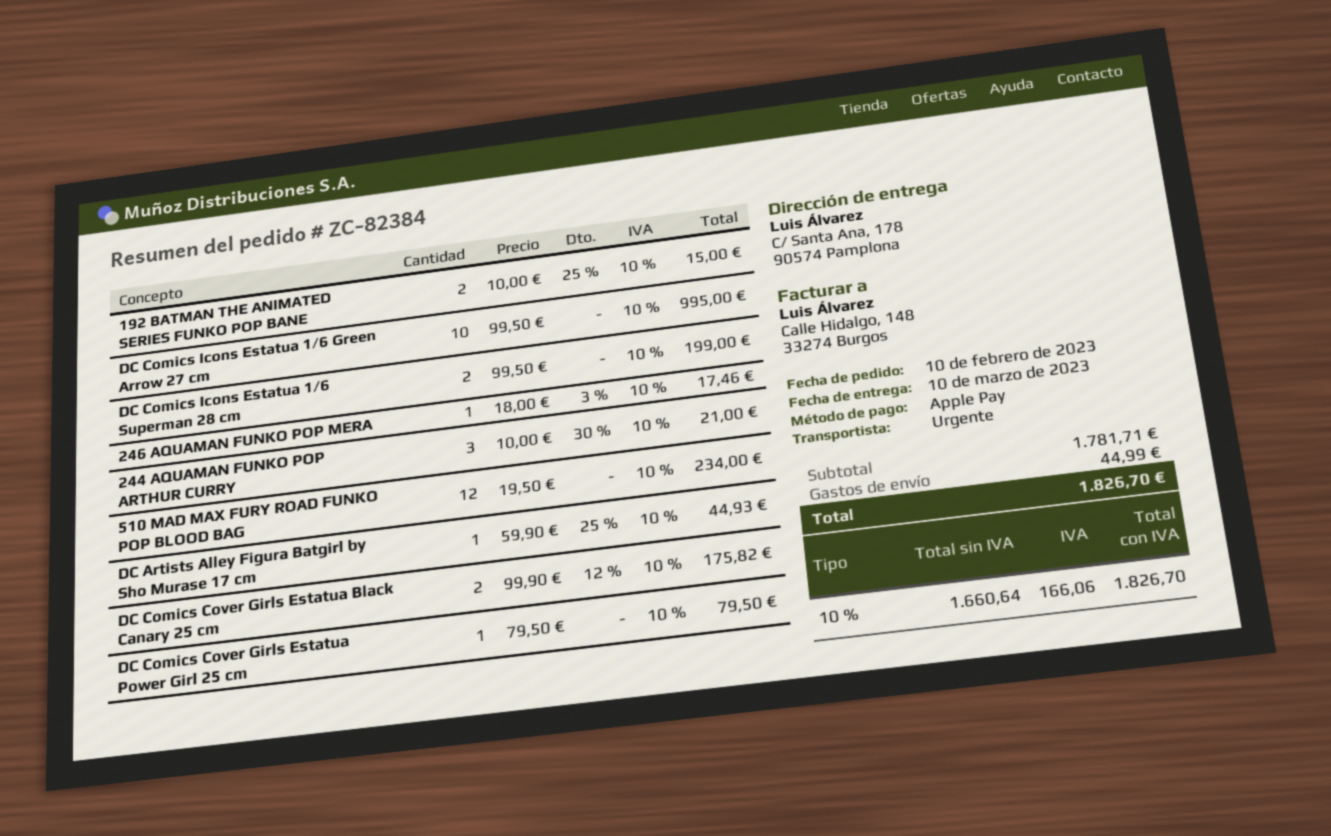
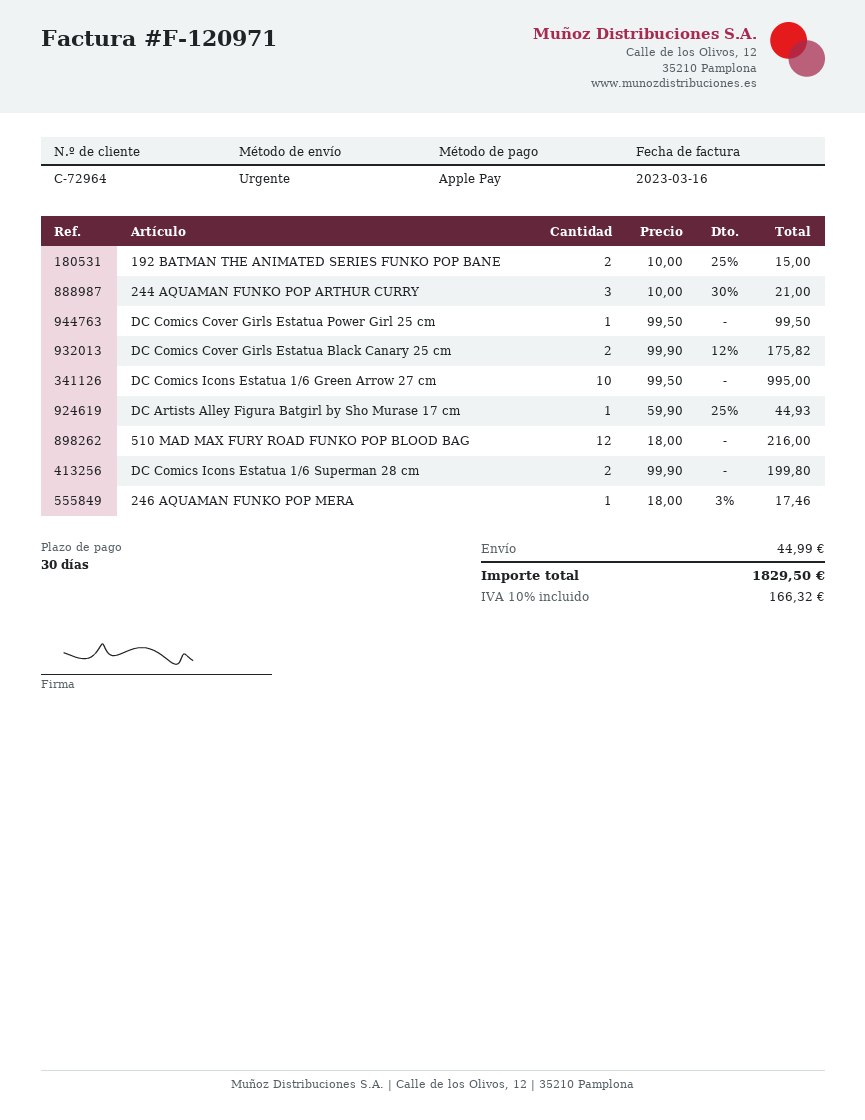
DC Comics Icons Estatua 1/6 Superman 28 cm: 2 x 99.50 = 199.00 -> 2 x 99.90 = 199.80
510 MAD MAX FURY ROAD FUNKO POP BLOOD BAG: 12 x 19.50 = 234.00 -> 12 x 18.00 = 216.00
DC Comics Cover Girls Estatua Power Girl 25 cm: 1 x 79.50 = 79.50 -> 1 x 99.50 = 99.50
tax: 10% = 166.06 -> 10% = 166.32
total: 1826.70 -> 1829.50

